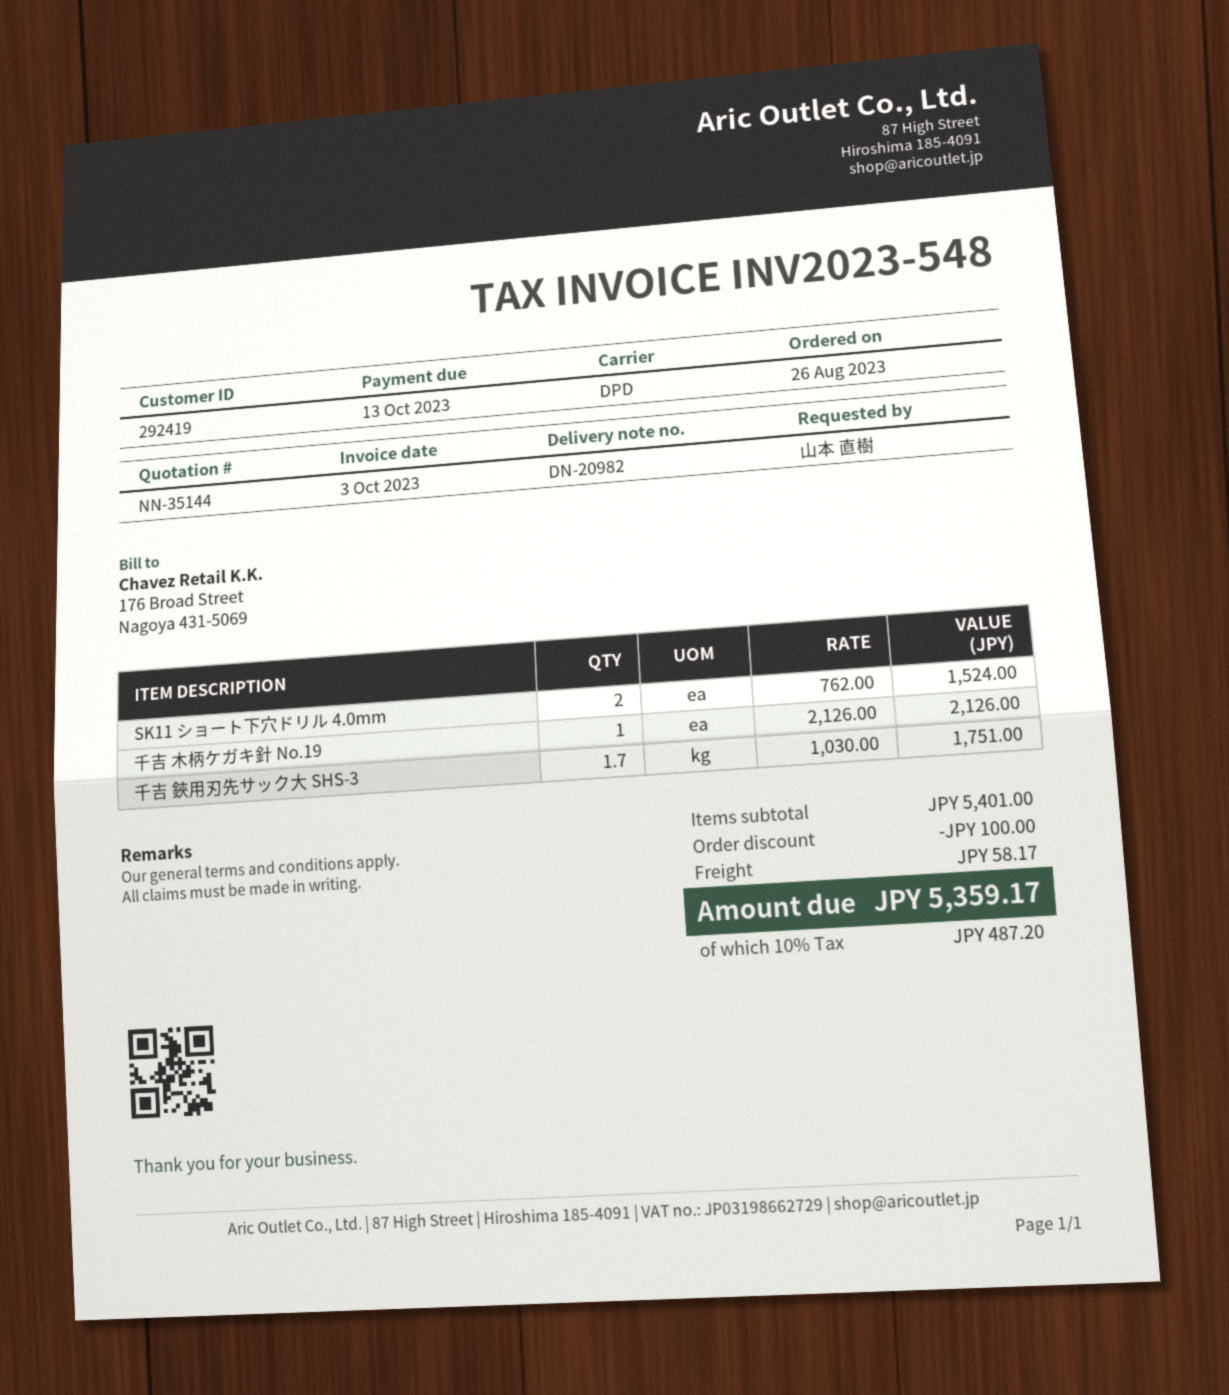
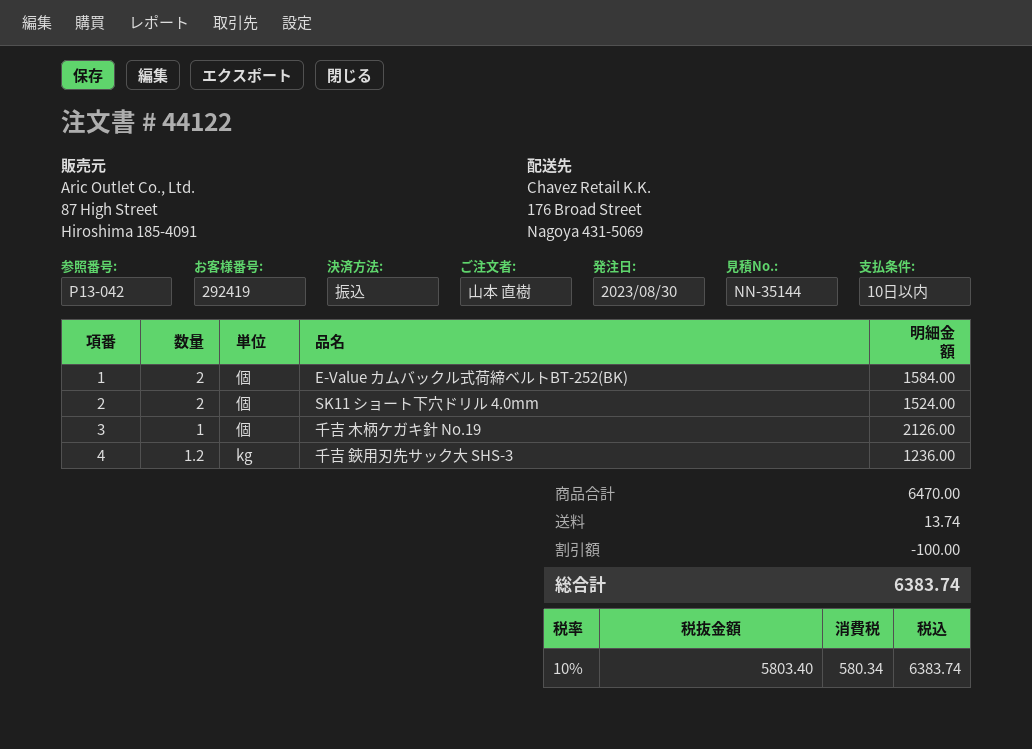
order date: 2023-08-26 -> 2023-08-30
千吉 鋏用刃先サック大 SHS-3: 1.7 for 1751.00 -> 1.2 for 1236.00
E-Value カムバックル式荷締ベルトBT-252(BK): none -> 2 for 1584.00
subtotal: 5401.00 -> 6470.00
shipping: 58.17 -> 13.74
tax: 10% = 487.20 -> 10% = 580.34
total: 5359.17 -> 6383.74

